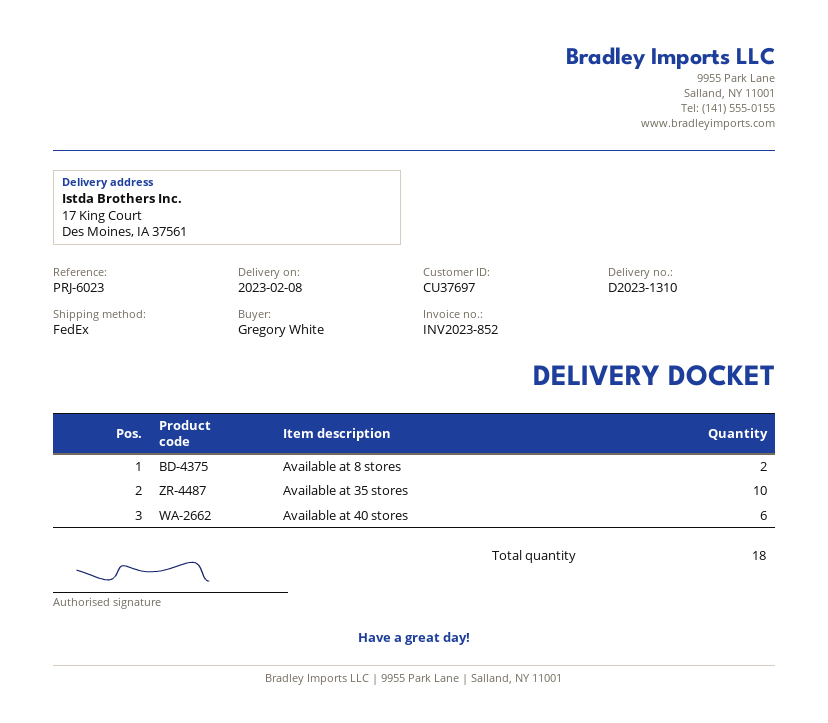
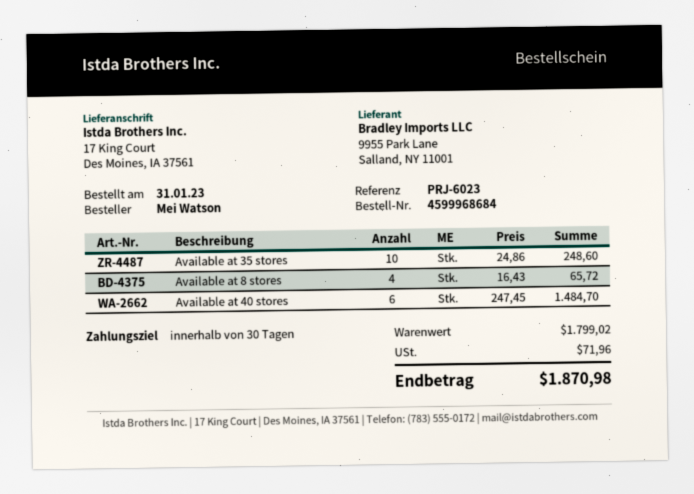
ordered by: Gregory White -> Mei Watson
Available at 8 stores: 2 -> 4

